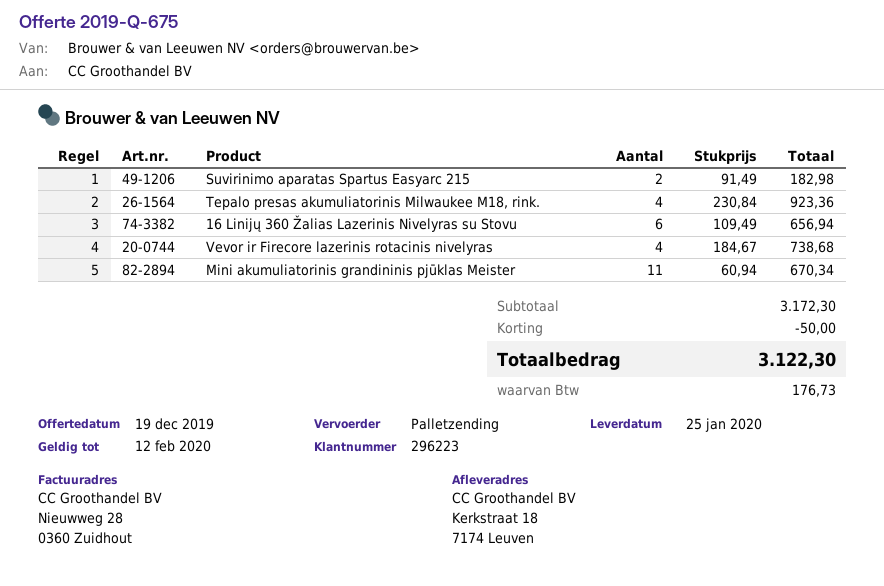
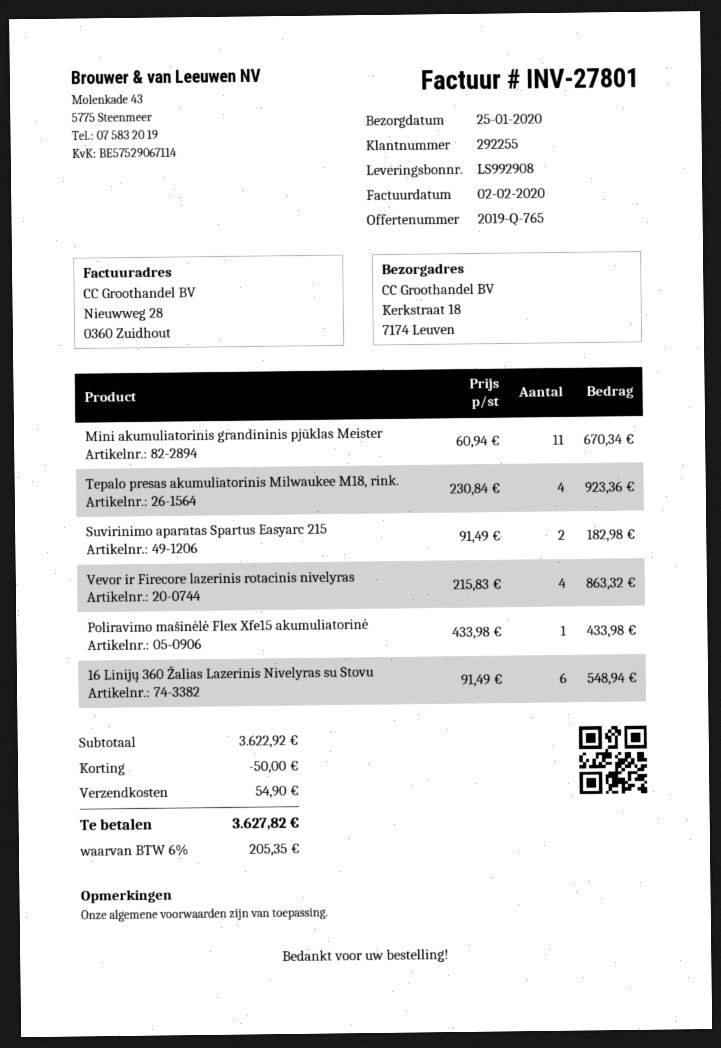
quote number: 2019-Q-675 -> 2019-Q-765
customer number: 296223 -> 292255
16 Linijų 360 Žalias Lazerinis Nivelyras su Stovu: 6 x 109.49 = 656.94 -> 6 x 91.49 = 548.94
Vevor ir Firecore lazerinis rotacinis nivelyras: 4 x 184.67 = 738.68 -> 4 x 215.83 = 863.32
Poliravimo mašinėlė Flex Xfe15 akumuliatorinė: none -> 1 x 433.98 = 433.98
subtotal: 3172.30 -> 3622.92
shipping: none -> 54.90
tax: 176.73 -> 205.35
total: 3122.30 -> 3627.82

